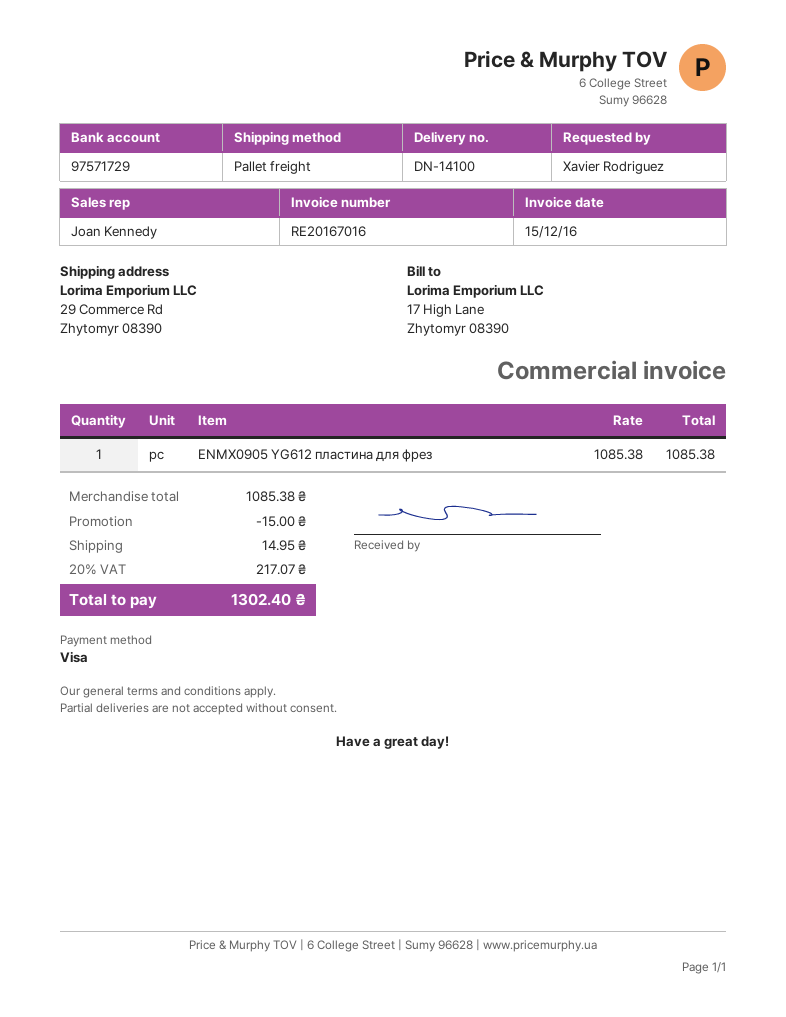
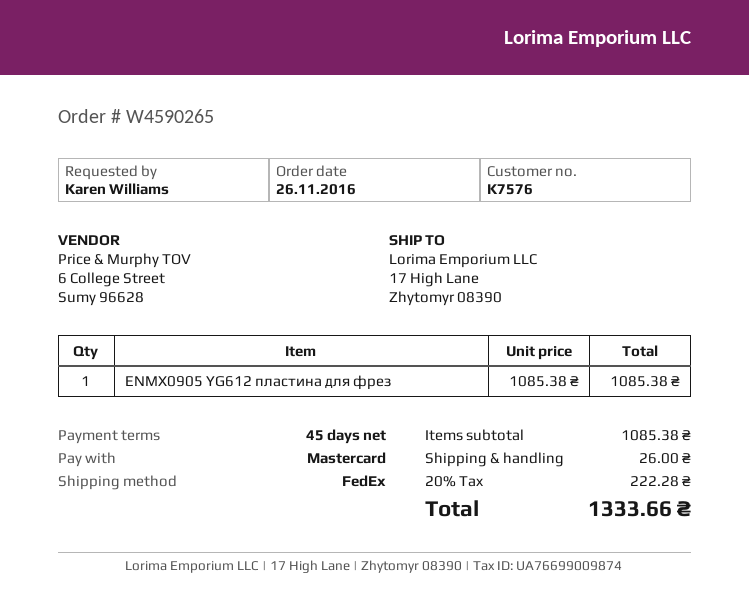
ordered by: Xavier Rodriguez -> Karen Williams
payment method: Visa -> Mastercard
shipping method: pallet freight -> FedEx
ship to: 29 Commerce Rd, Zhytomyr 08390 -> 17 High Lane, Zhytomyr 08390
discount: 15.00 -> none
shipping: 14.95 -> 26.00
tax: 20% = 217.07 -> 20% = 222.28
total: 1302.40 -> 1333.66

